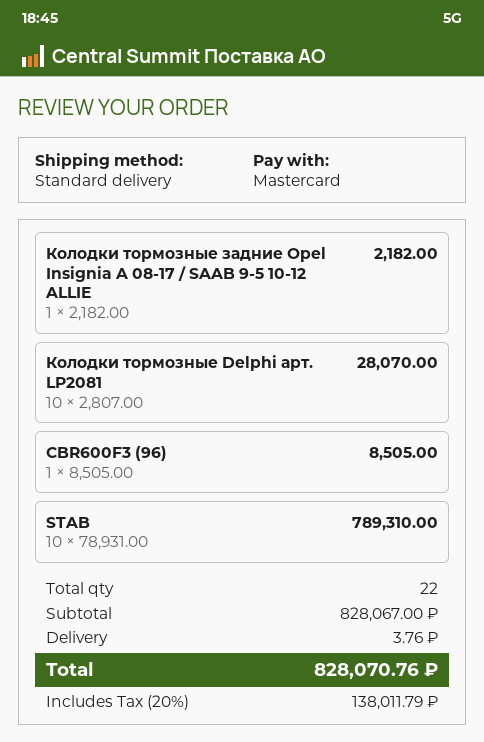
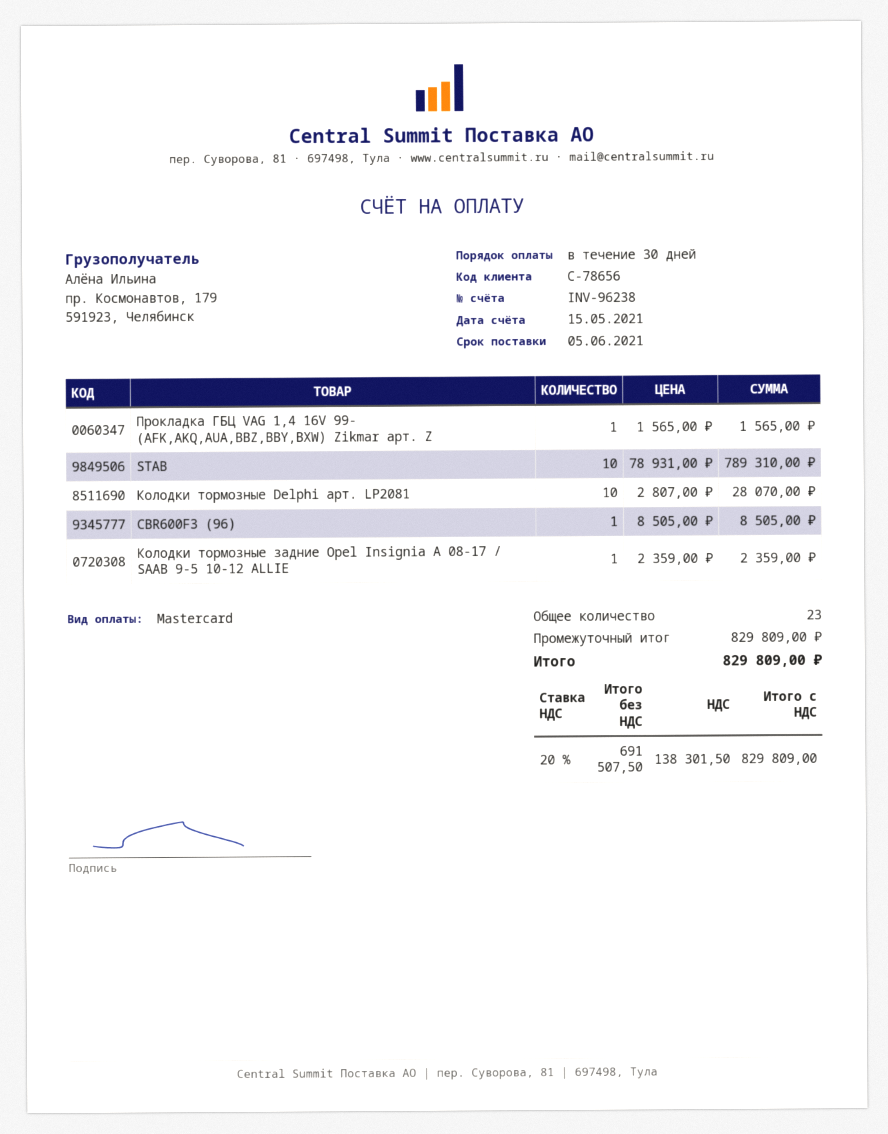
Колодки тормозные задние Opel Insignia A 08-17 / SAAB 9-5 10-12 ALLIE: 1 x 2182.00 = 2182.00 -> 1 x 2359.00 = 2359.00
Прокладка ГБЦ VAG 1,4 16V 99- (AFK,AKQ,AUA,BBZ,BBY,BXW) Zikmar арт. Z: none -> 1 x 1565.00 = 1565.00
total quantity: 22 -> 23
subtotal: 828067.00 -> 829809.00
shipping: 3.76 -> none
tax: 20% = 138011.79 -> 20% = 138301.50
total: 828070.76 -> 829809.00

